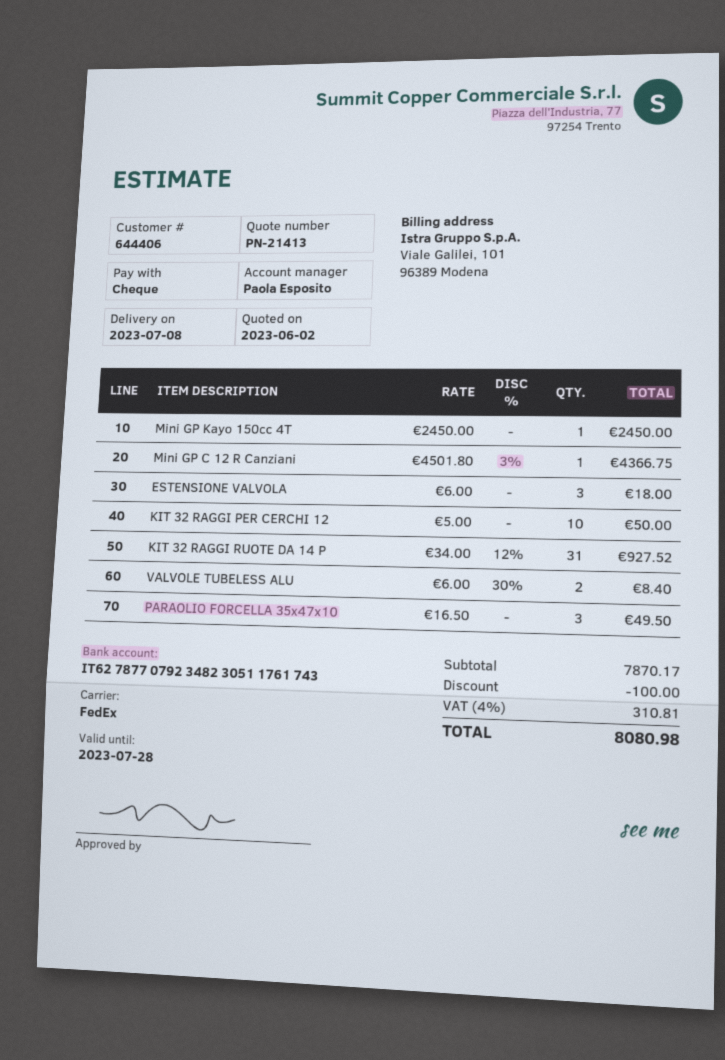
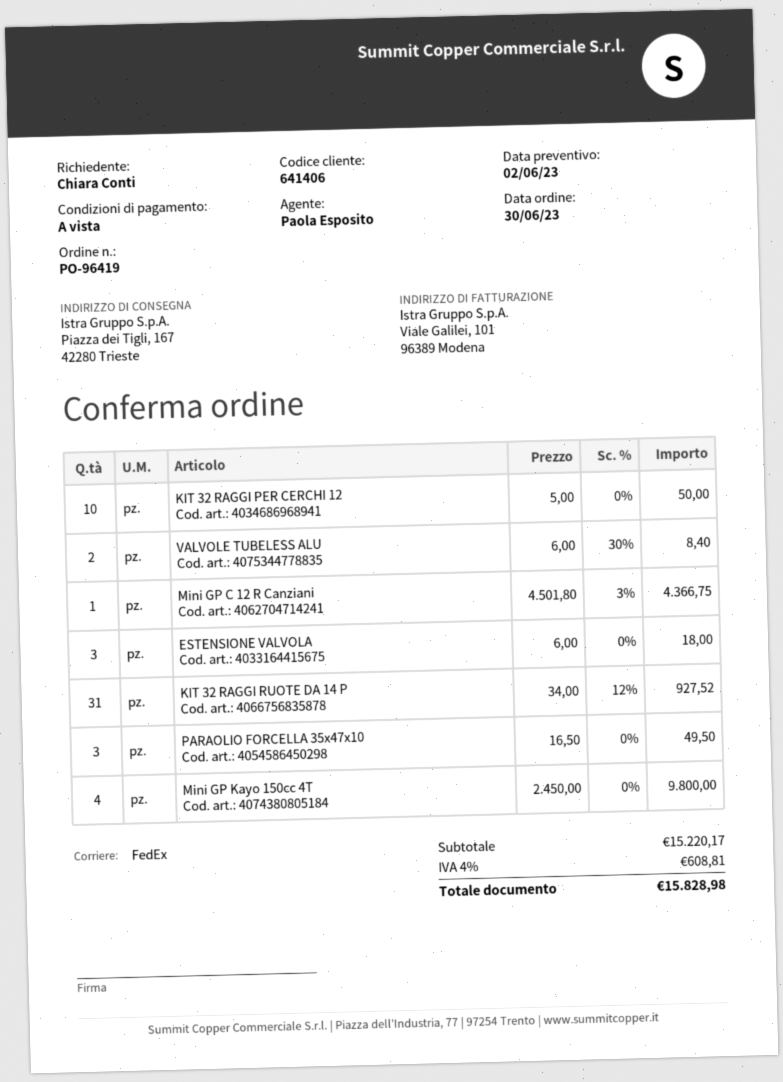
customer number: 644406 -> 641406
Mini GP Kayo 150cc 4T: 1 x 2450.00 = 2450.00 -> 4 x 2450.00 = 9800.00
subtotal: 7870.17 -> 15220.17
discount: 100.00 -> none
tax: 4% = 310.81 -> 4% = 608.81
total: 8080.98 -> 15828.98

